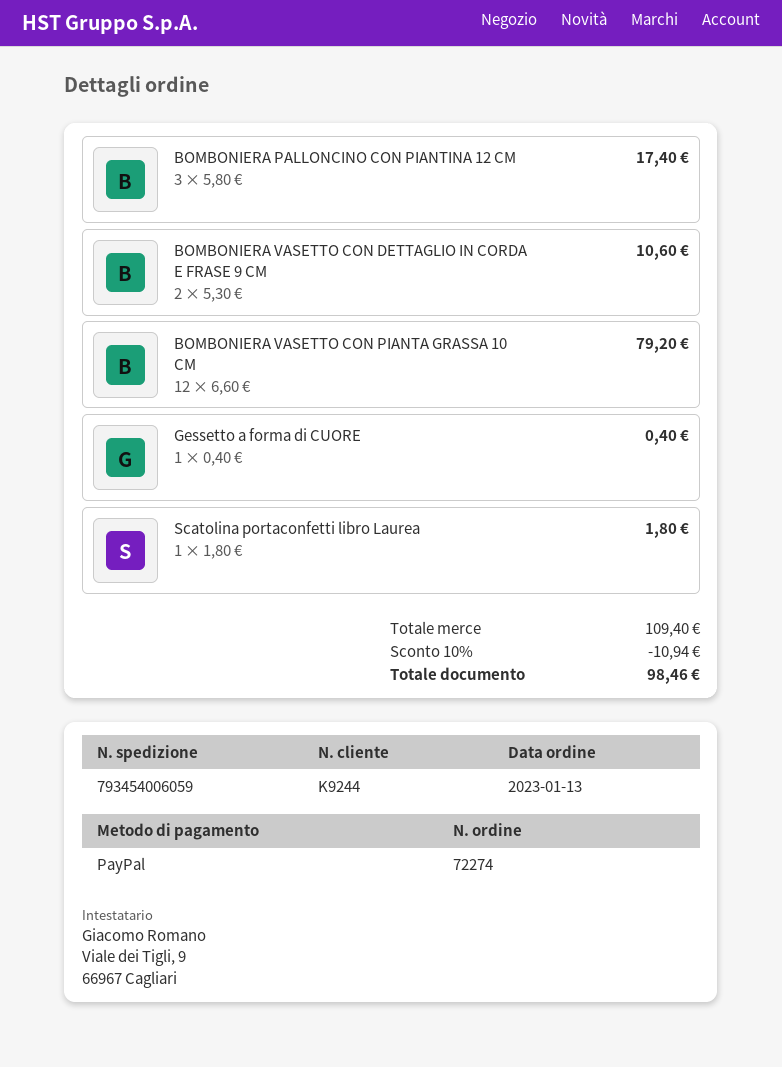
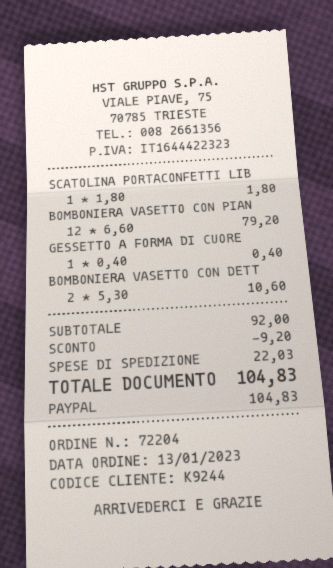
order number: 72274 -> 72204
BOMBONIERA PALLONCINO CON PIANTINA 12 CM: 3 x 5.80 = 17.40 -> none
subtotal: 109.40 -> 92.00
discount: 10.94 -> 9.20
shipping: none -> 22.03
total: 98.46 -> 104.83

